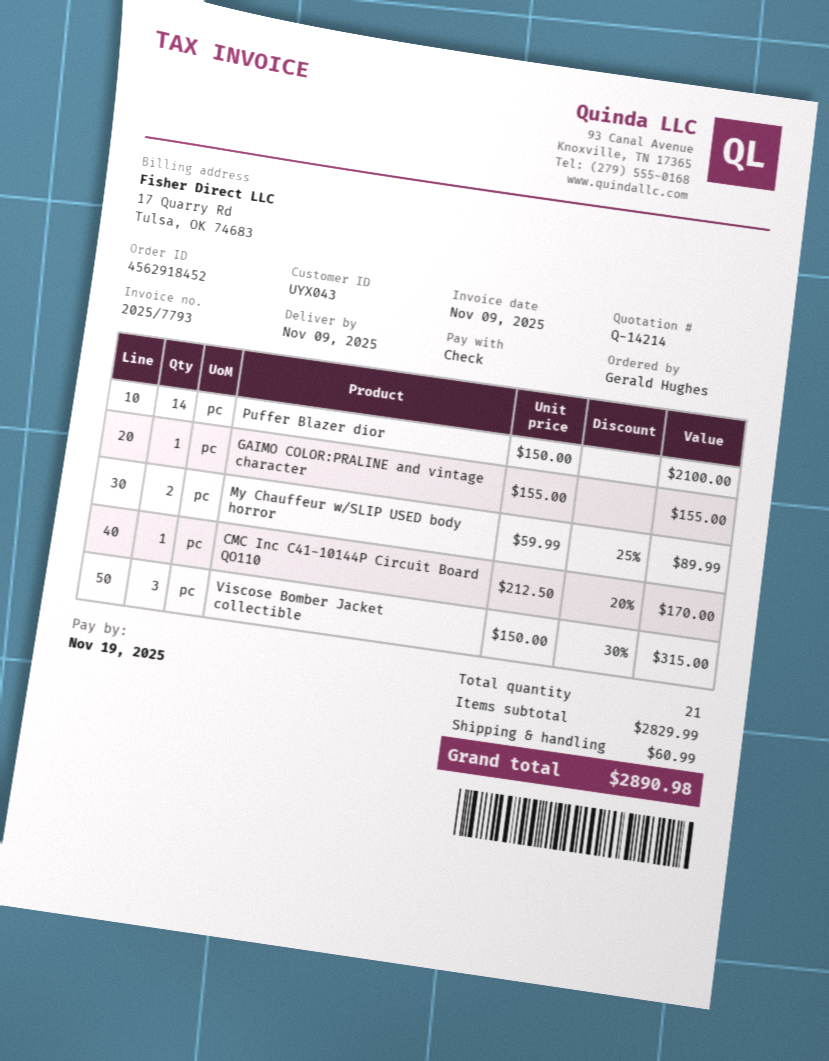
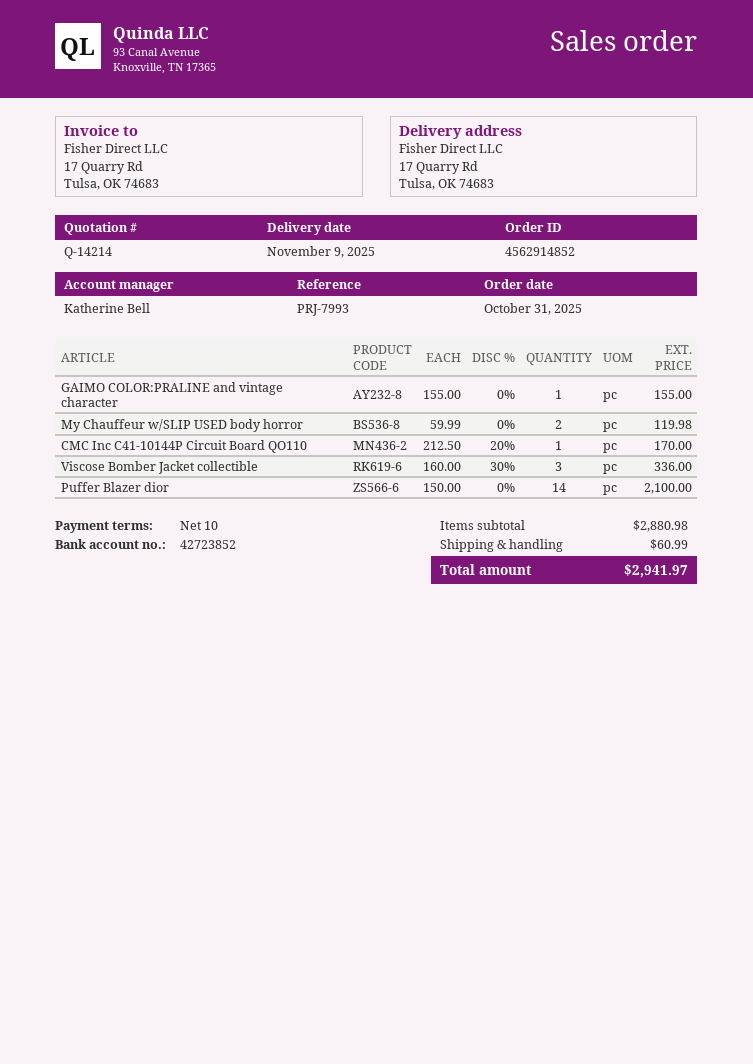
order number: 4562918452 -> 4562914852
My Chauffeur w/SLIP USED body horror: 2 x 59.99 - 25% = 89.99 -> 2 x 59.99 = 119.98
Viscose Bomber Jacket collectible: 3 x 150.00 - 30% = 315.00 -> 3 x 160.00 - 30% = 336.00
subtotal: 2829.99 -> 2880.98
total: 2890.98 -> 2941.97

